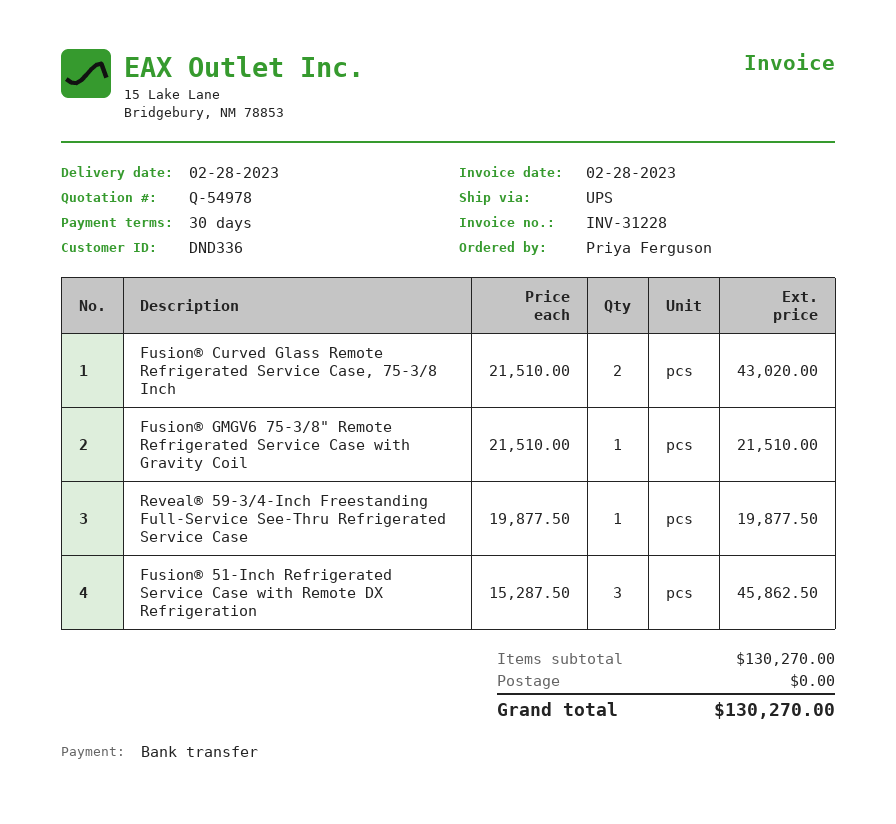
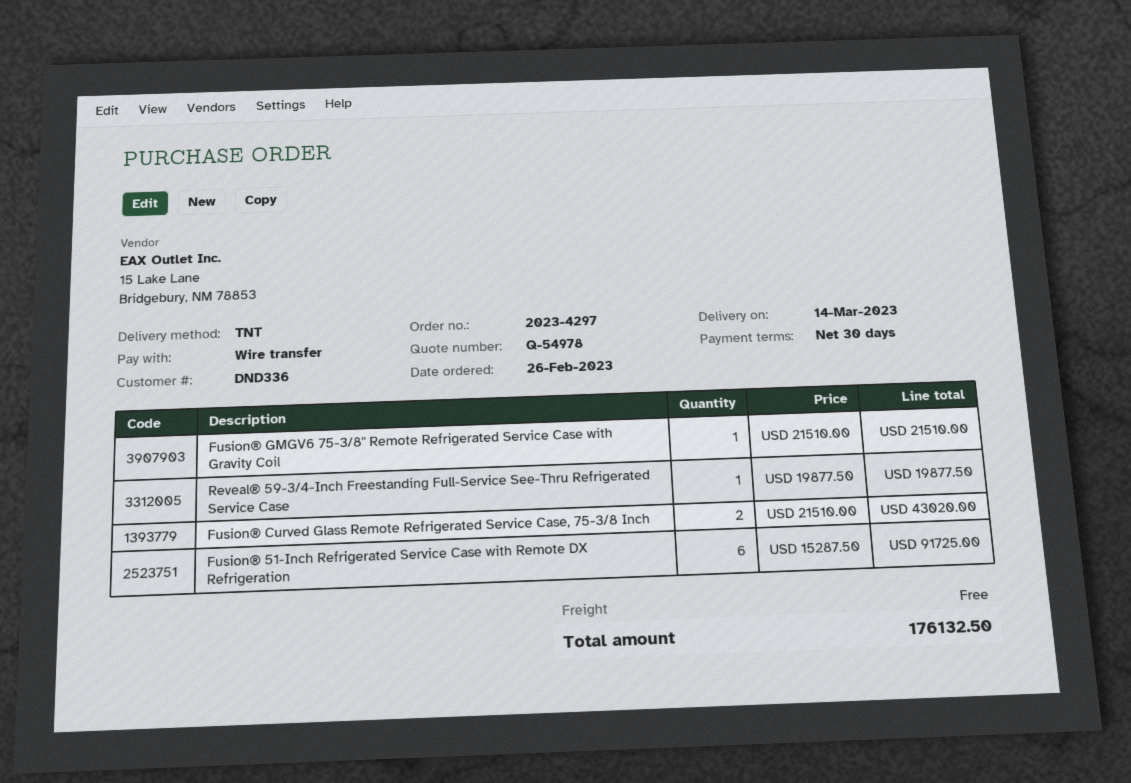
delivery date: 2023-02-28 -> 2023-03-14
shipping method: UPS -> TNT
Fusion® 51-Inch Refrigerated Service Case with Remote DX Refrigeration: 3 x 15287.50 = 45862.50 -> 6 x 15287.50 = 91725.00
total: 130270.00 -> 176132.50

